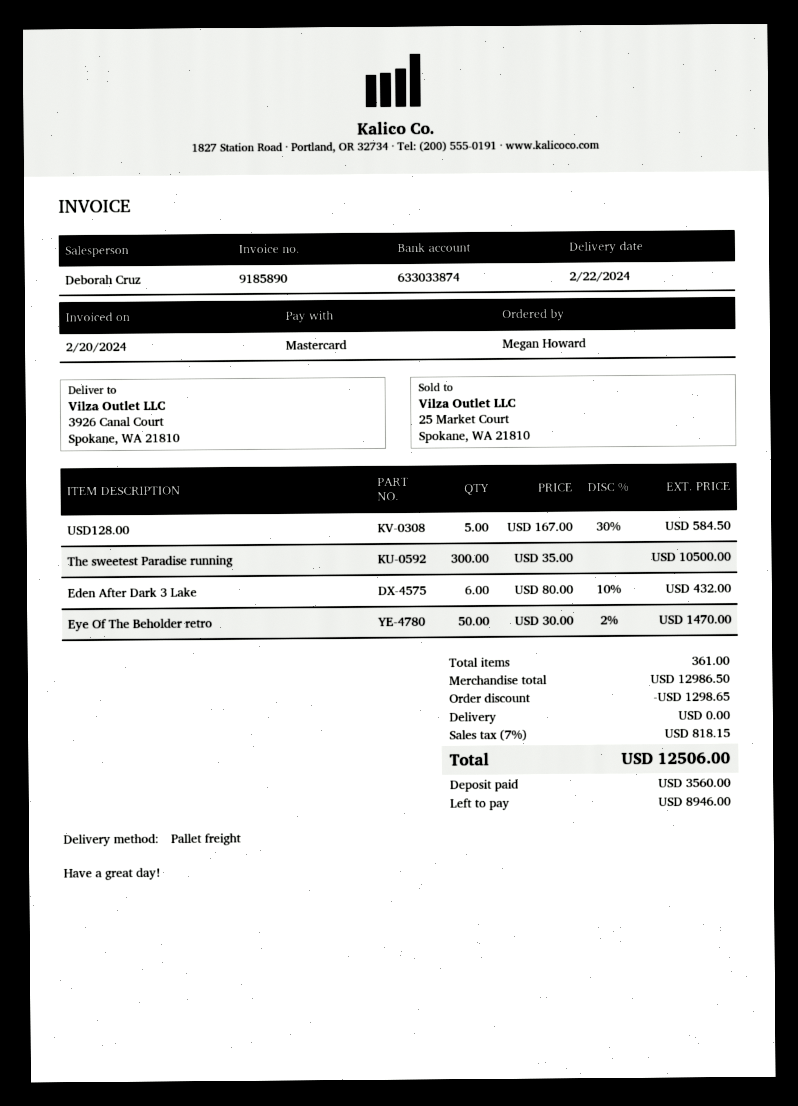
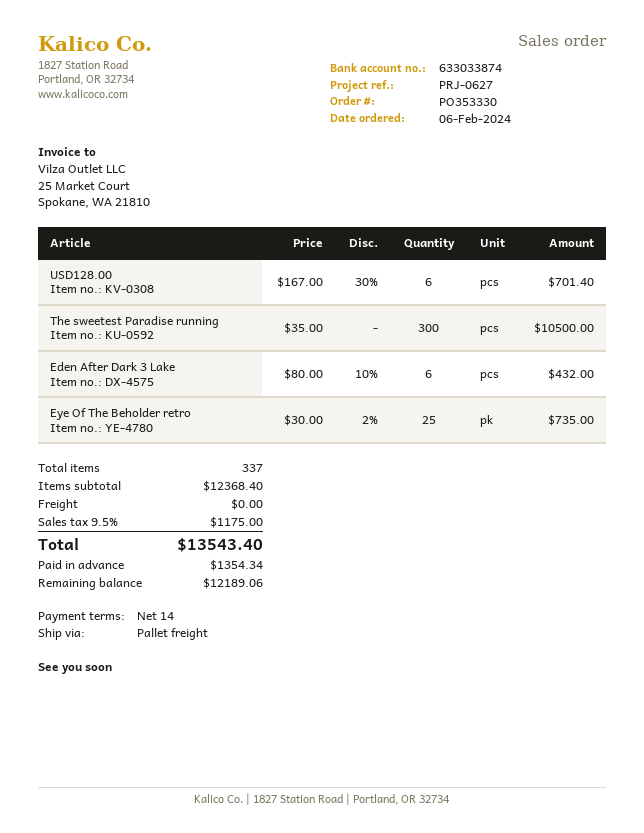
USD128.00: 5 x 167.00 - 30% = 584.50 -> 6 x 167.00 - 30% = 701.40
Eye Of The Beholder retro: 50 x 30.00 - 2% = 1470.00 -> 25 x 30.00 - 2% = 735.00
total quantity: 361 -> 337
subtotal: 12986.50 -> 12368.40
discount: 1298.65 -> none
tax: 7% = 818.15 -> 9.5% = 1175.00
total: 12506.00 -> 13543.40
deposit: 3560.00 -> 1354.34
balance: 8946.00 -> 12189.06

